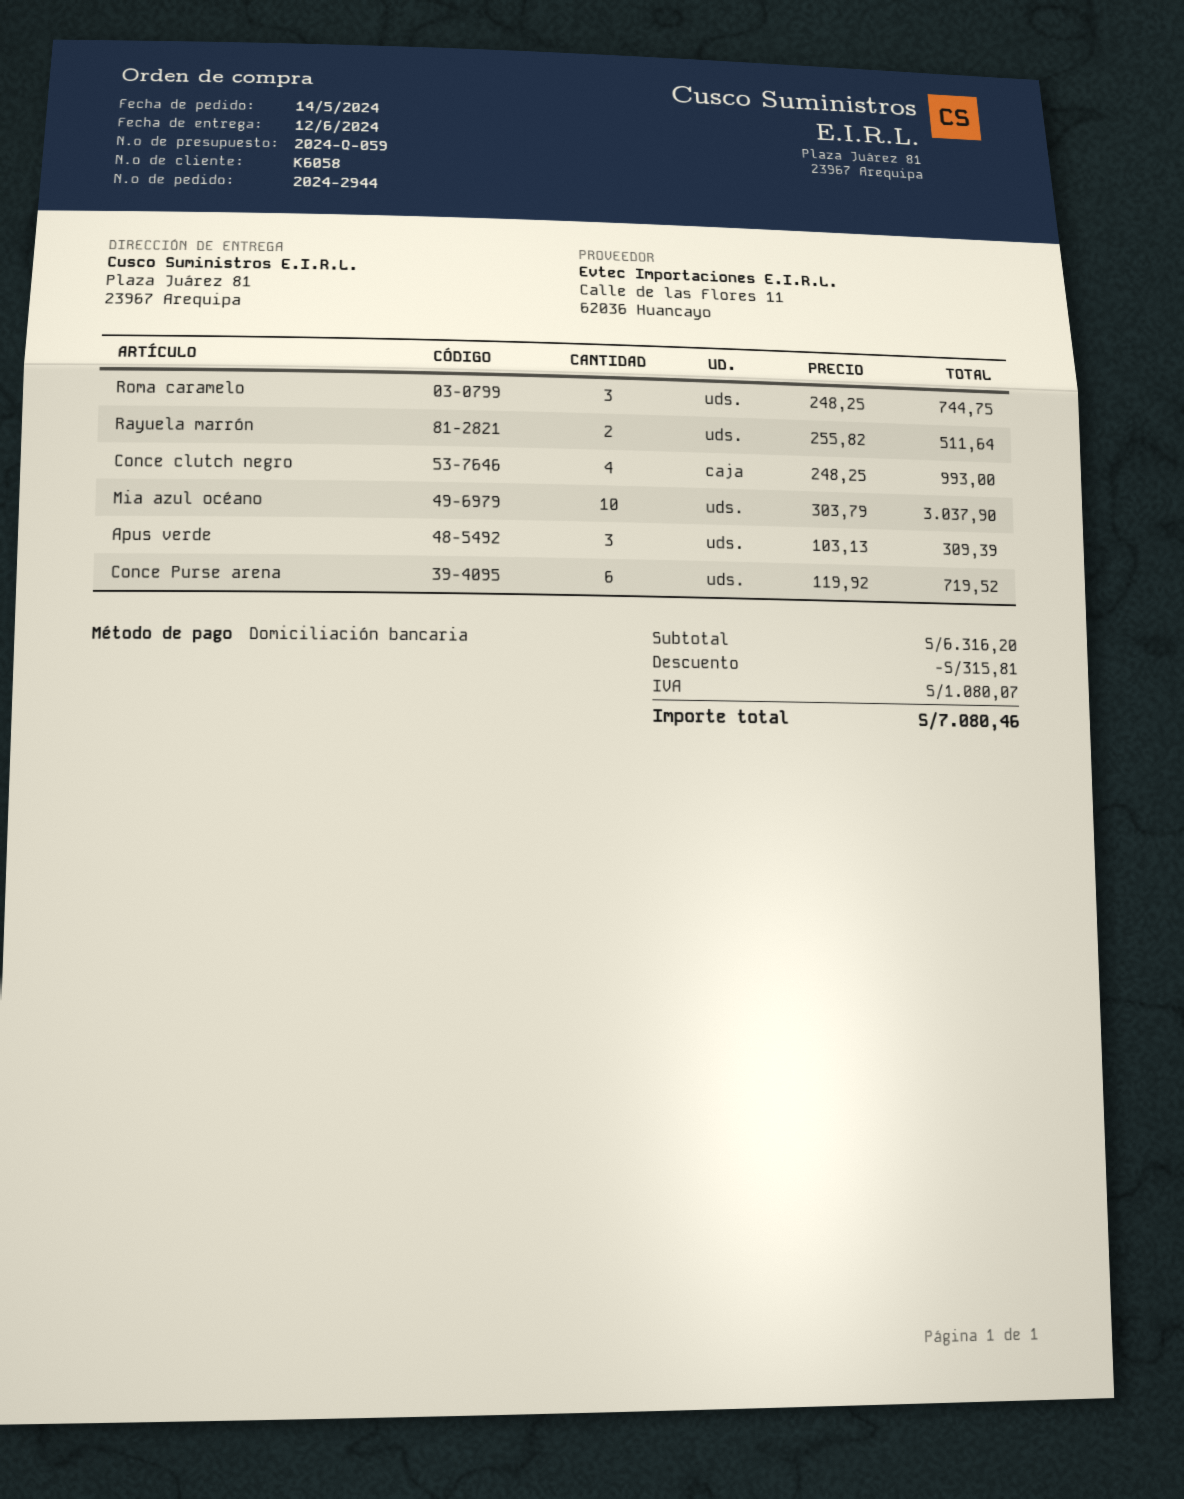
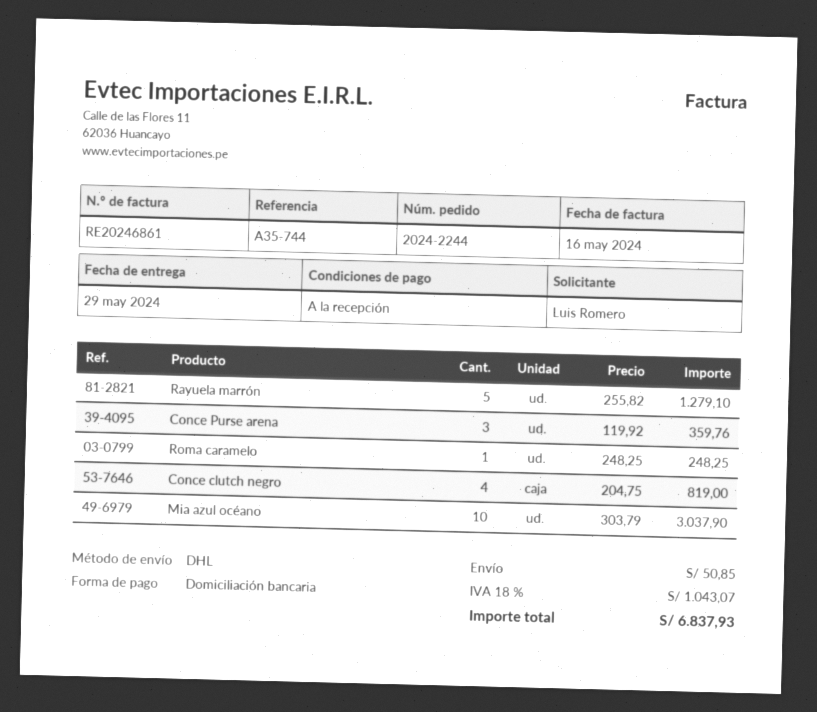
order number: 2024-2944 -> 2024-2244
delivery date: 2024-06-12 -> 2024-05-29
Roma caramelo: 3 x 248.25 = 744.75 -> 1 x 248.25 = 248.25
Rayuela marrón: 2 x 255.82 = 511.64 -> 5 x 255.82 = 1279.10
Conce clutch negro: 4 x 248.25 = 993.00 -> 4 x 204.75 = 819.00
Apus verde: 3 x 103.13 = 309.39 -> none
Conce Purse arena: 6 x 119.92 = 719.52 -> 3 x 119.92 = 359.76
discount: 315.81 -> none
shipping: none -> 50.85
tax: 1080.07 -> 1043.07
total: 7080.46 -> 6837.93

